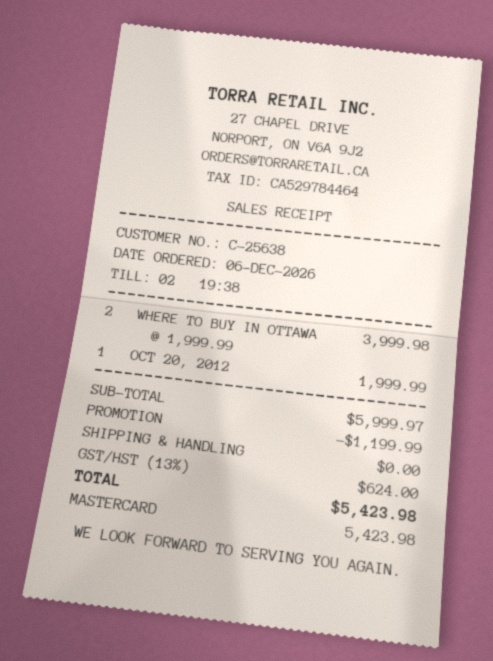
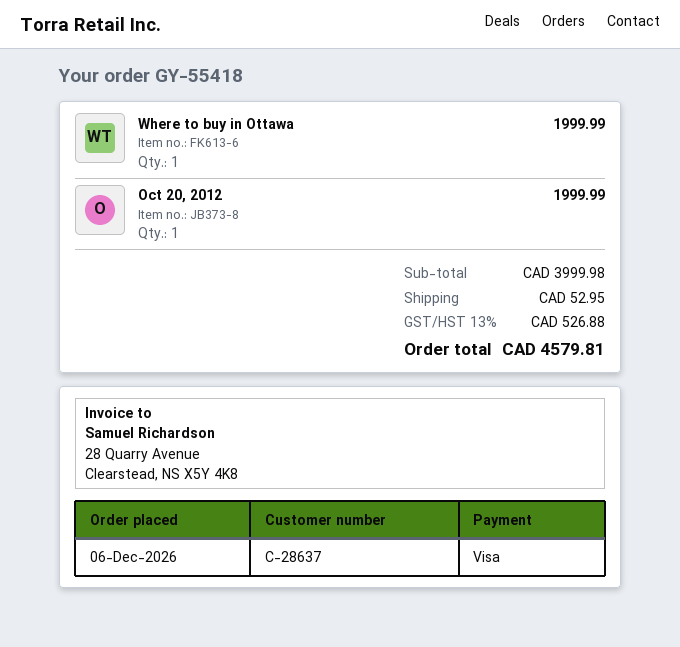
customer number: C-25638 -> C-28637
payment method: Mastercard -> Visa
WHERE TO BUY IN OTTAWA: 2 for 3999.98 -> 1 for 1999.99
subtotal: 5999.97 -> 3999.98
discount: 1199.99 -> none
shipping: 0.00 -> 52.95
tax: 13% = 624.00 -> 13% = 526.88
total: 5423.98 -> 4579.81

